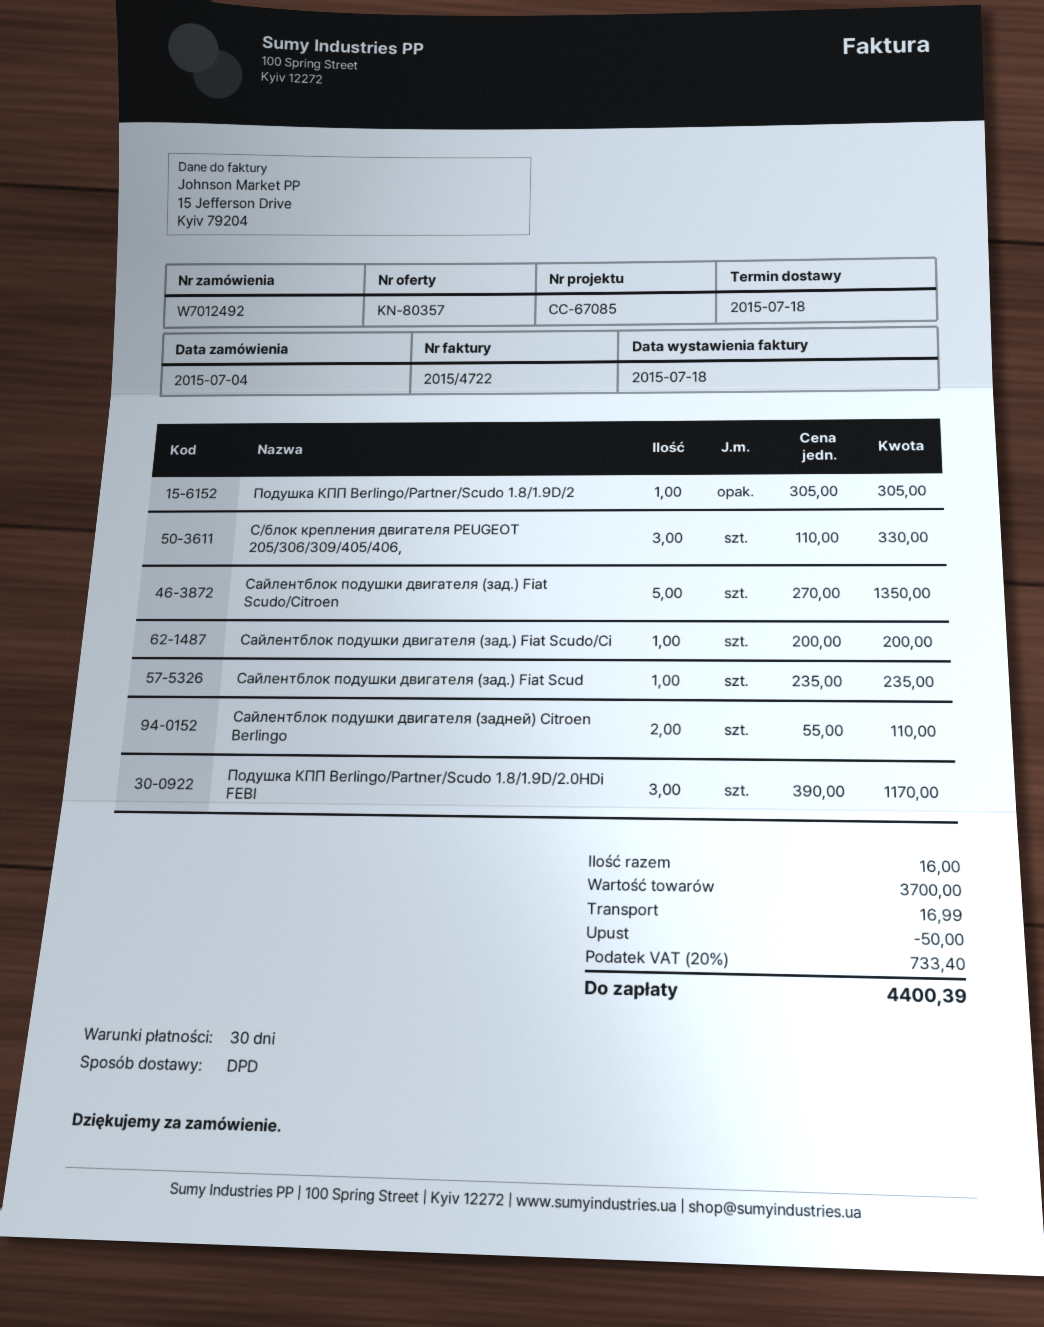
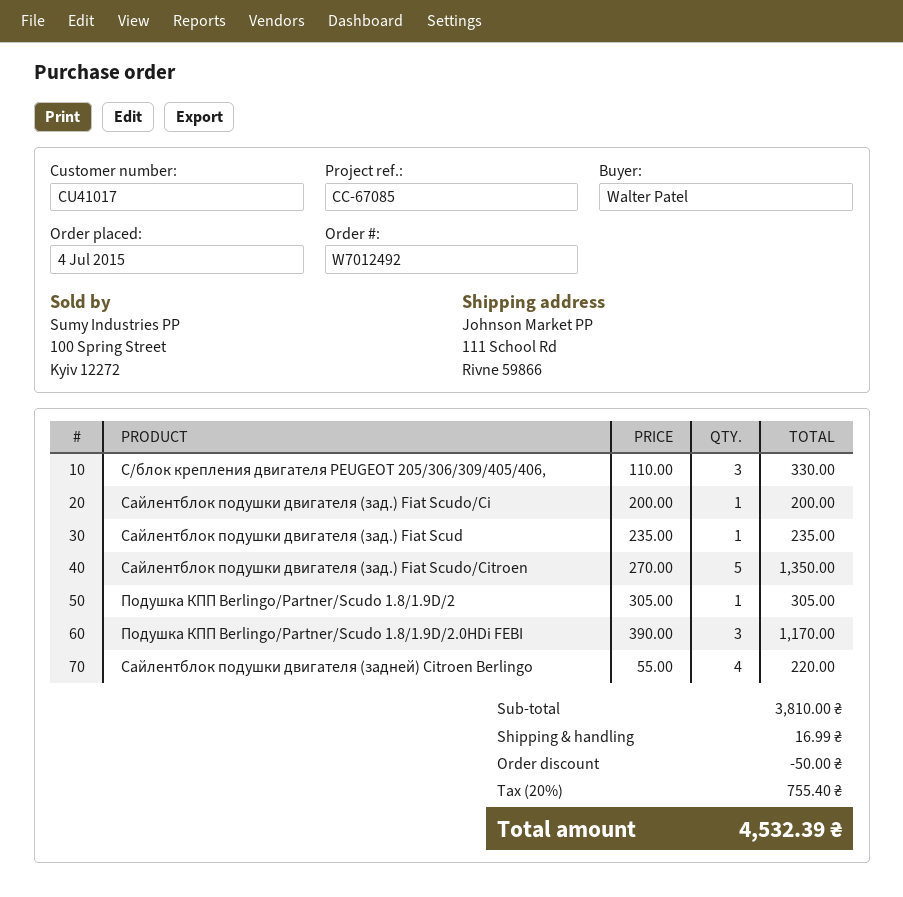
Сайлентблок подушки двигателя (задней) Citroen Berlingo: 2 x 55.00 = 110.00 -> 4 x 55.00 = 220.00
subtotal: 3700.00 -> 3810.00
tax: 20% = 733.40 -> 20% = 755.40
total: 4400.39 -> 4532.39

